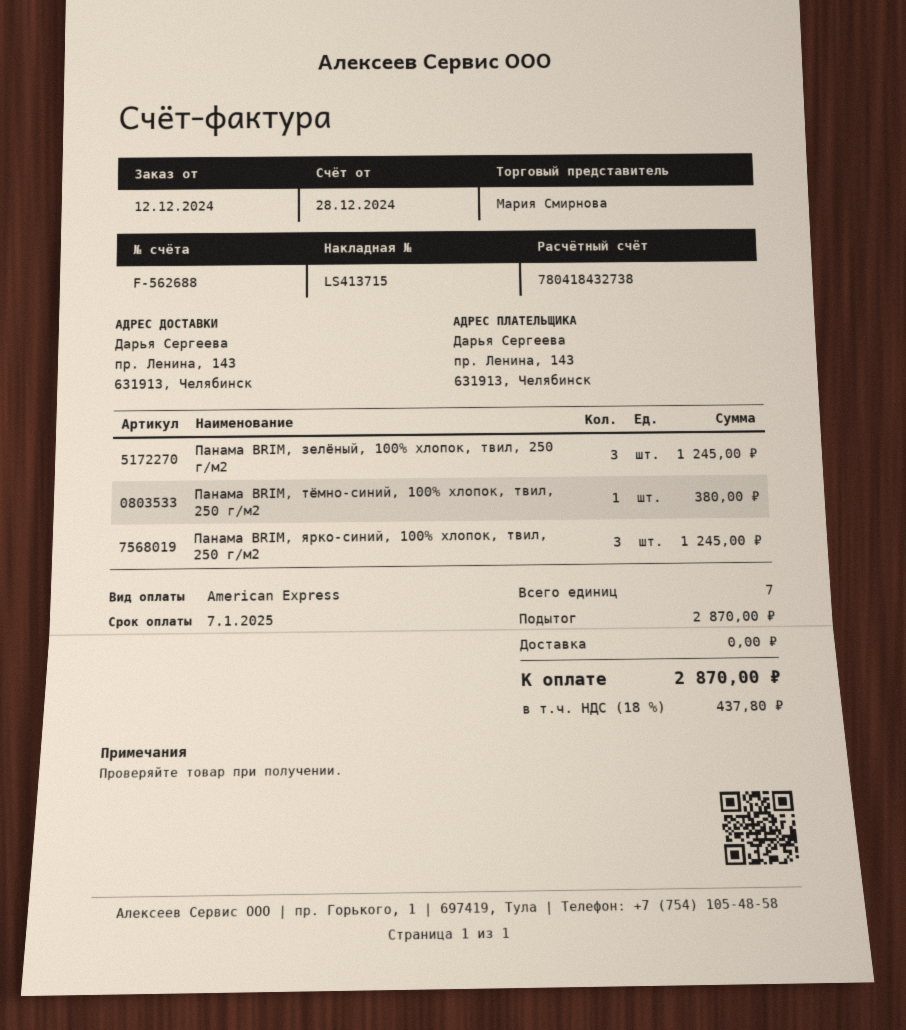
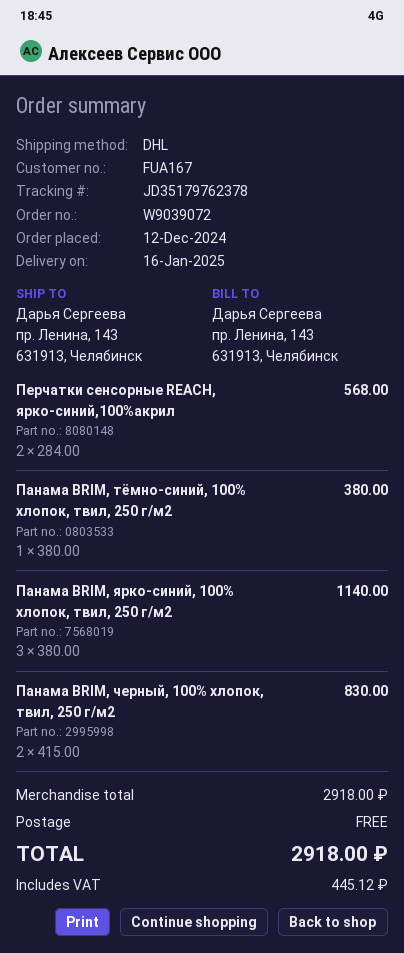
Панама BRIM, зелёный, 100% хлопок, твил, 250 г/м2: 3 for 1245.00 -> none
Панама BRIM, ярко-синий, 100% хлопок, твил, 250 г/м2: 3 for 1245.00 -> 3 for 1140.00
Перчатки сенсорные REACH, ярко-синий,100%акрил: none -> 2 for 568.00
Панама BRIM, черный, 100% хлопок, твил, 250 г/м2: none -> 2 for 830.00
subtotal: 2870.00 -> 2918.00
tax: 437.80 -> 445.12
total: 2870.00 -> 2918.00

